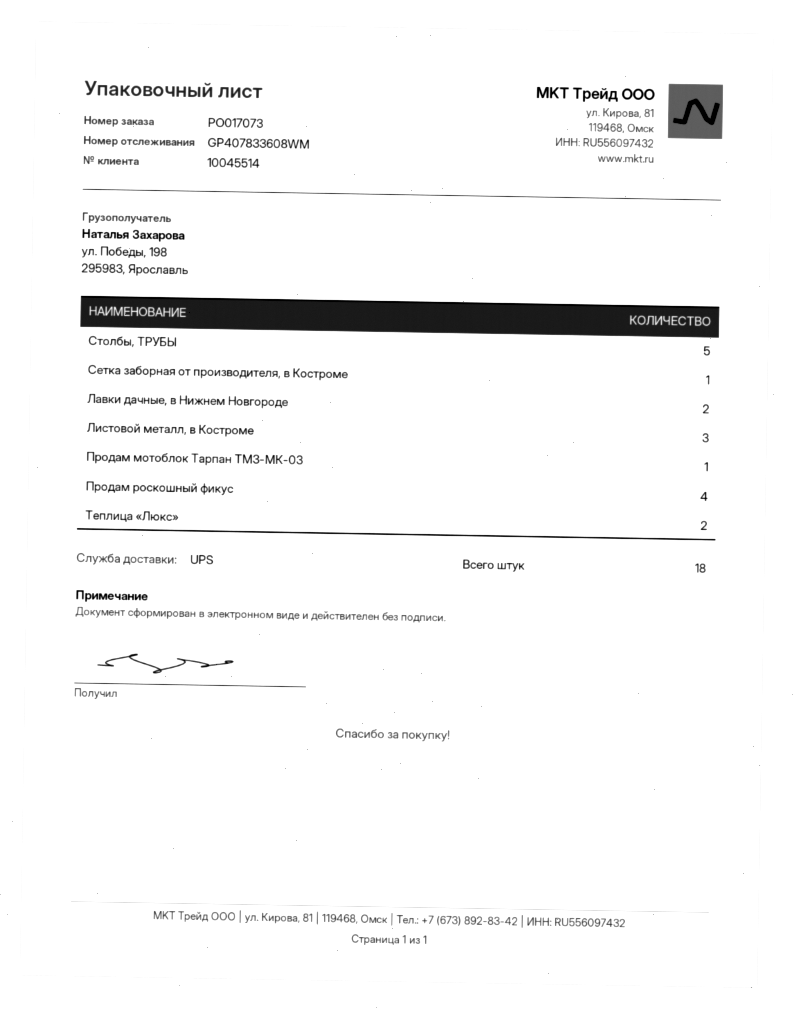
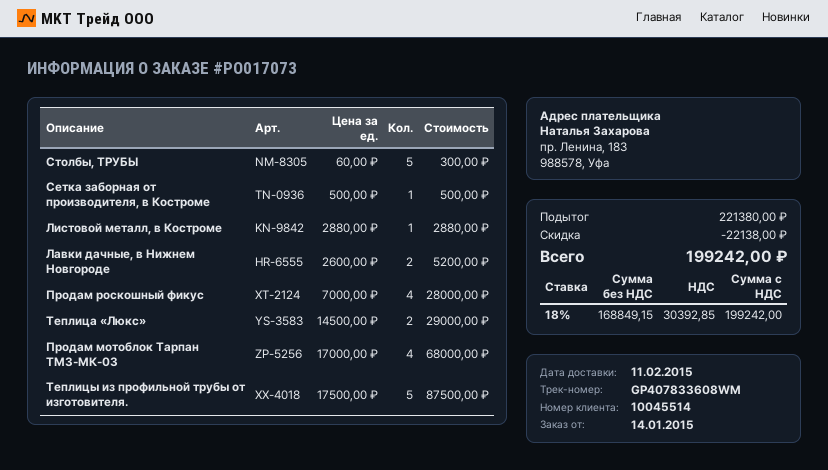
Листовой металл, в Костроме: 3 -> 1
Продам мотоблок Тарпан ТМЗ-МК-03: 1 -> 4
Теплицы из профильной трубы от изготовителя.: none -> 5

